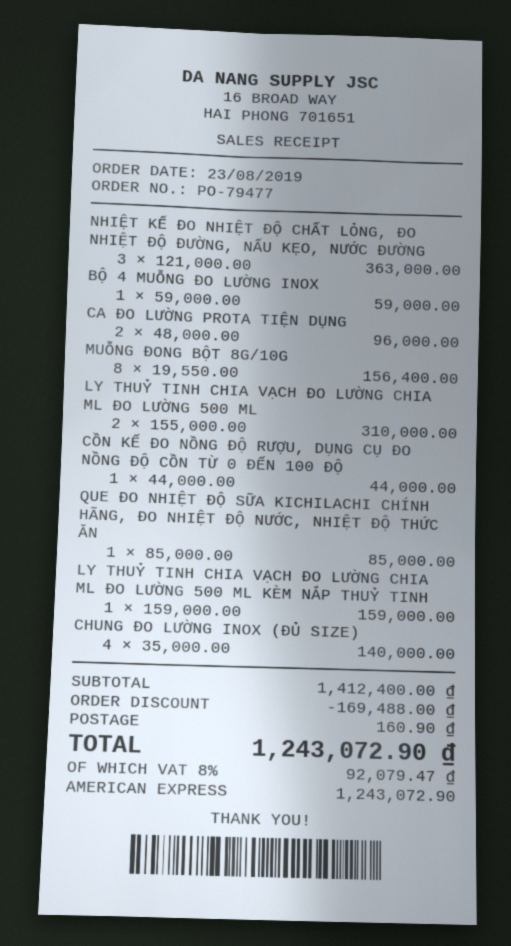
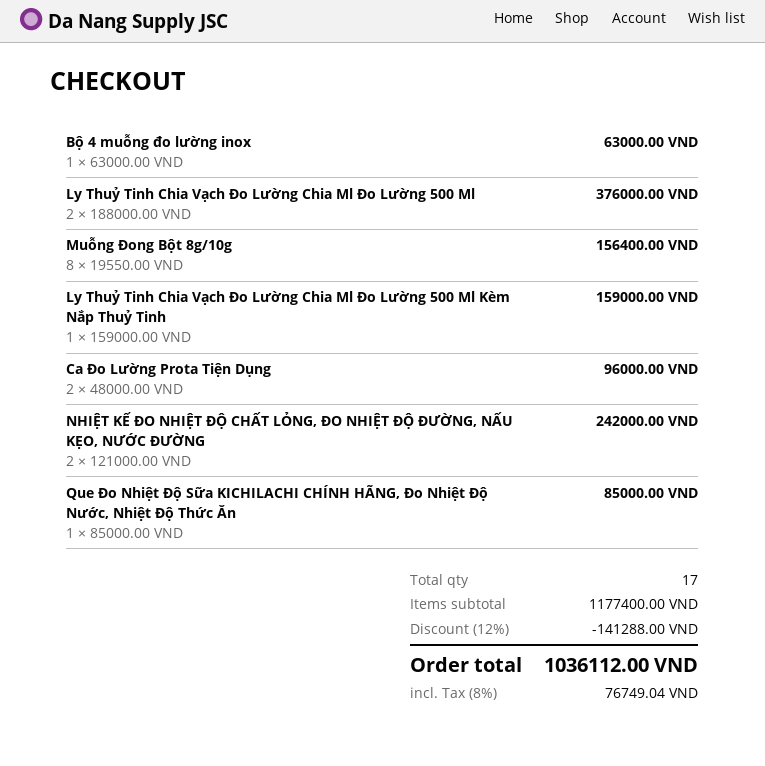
NHIỆT KẾ ĐO NHIỆT ĐỘ CHẤT LỎNG, ĐO NHIỆT ĐỘ ĐƯỜNG, NẤU KẸO, NƯỚC ĐƯỜNG: 3 x 121000.00 = 363000.00 -> 2 x 121000.00 = 242000.00
BỘ 4 MUỖNG ĐO LƯỜNG INOX: 1 x 59000.00 = 59000.00 -> 1 x 63000.00 = 63000.00
LY THUỶ TINH CHIA VẠCH ĐO LƯỜNG CHIA ML ĐO LƯỜNG 500 ML: 2 x 155000.00 = 310000.00 -> 2 x 188000.00 = 376000.00
CỒN KẾ ĐO NỒNG ĐỘ RƯỢU, DỤNG CỤ ĐO NỒNG ĐỘ CỒN TỪ 0 ĐẾN 100 ĐỘ: 1 x 44000.00 = 44000.00 -> none
CHUNG ĐO LƯỜNG INOX (ĐỦ SIZE): 4 x 35000.00 = 140000.00 -> none
subtotal: 1412400.00 -> 1177400.00
discount: 169488.00 -> 141288.00
shipping: 160.90 -> none
tax: 8% = 92079.47 -> 8% = 76749.04
total: 1243072.90 -> 1036112.00

